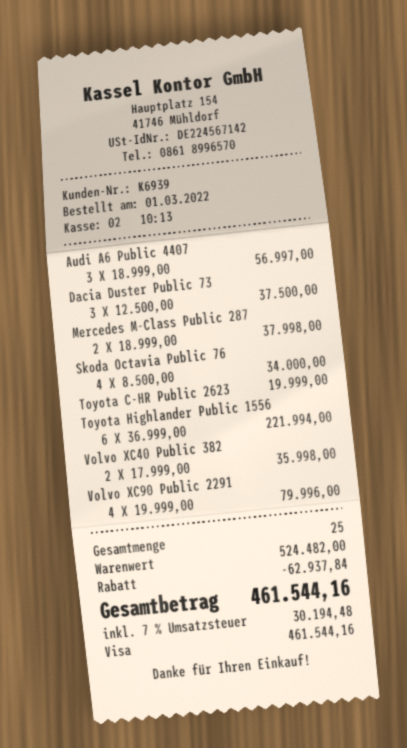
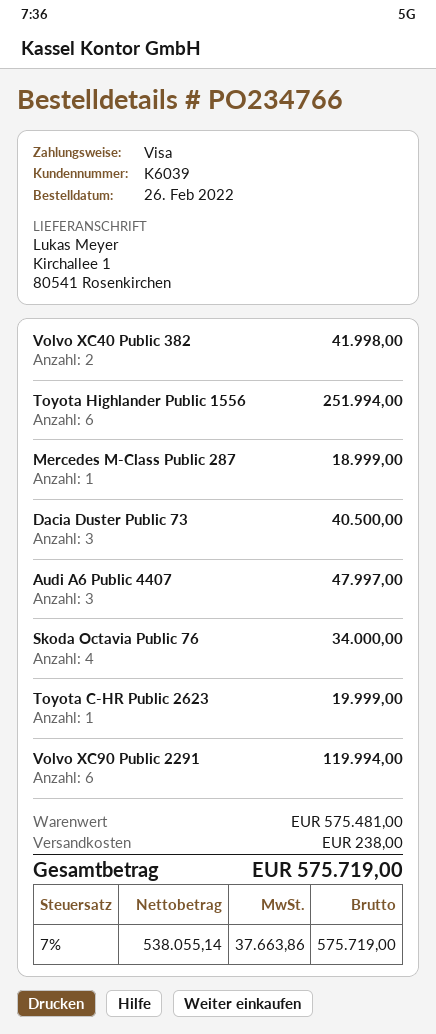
order date: 2022-03-01 -> 2022-02-26
customer number: K6939 -> K6039
Audi A6 Public 4407: 3 for 56997.00 -> 3 for 47997.00
Dacia Duster Public 73: 3 for 37500.00 -> 3 for 40500.00
Mercedes M-Class Public 287: 2 for 37998.00 -> 1 for 18999.00
Toyota Highlander Public 1556: 6 for 221994.00 -> 6 for 251994.00
Volvo XC40 Public 382: 2 for 35998.00 -> 2 for 41998.00
Volvo XC90 Public 2291: 4 for 79996.00 -> 6 for 119994.00
subtotal: 524482.00 -> 575481.00
discount: 62937.84 -> none
shipping: none -> 238.00
tax: 7% = 30194.48 -> 7% = 37663.86
total: 461544.16 -> 575719.00

